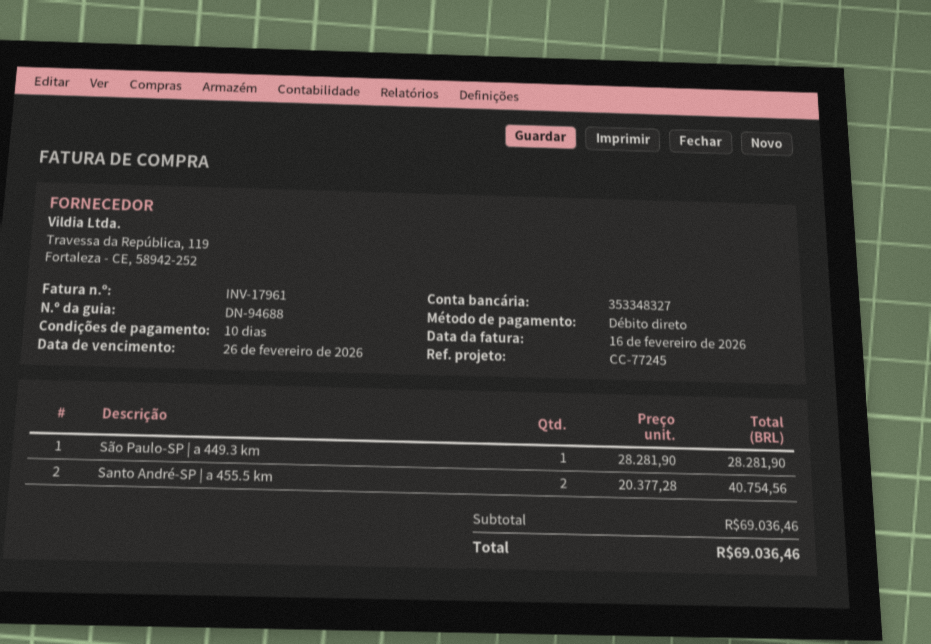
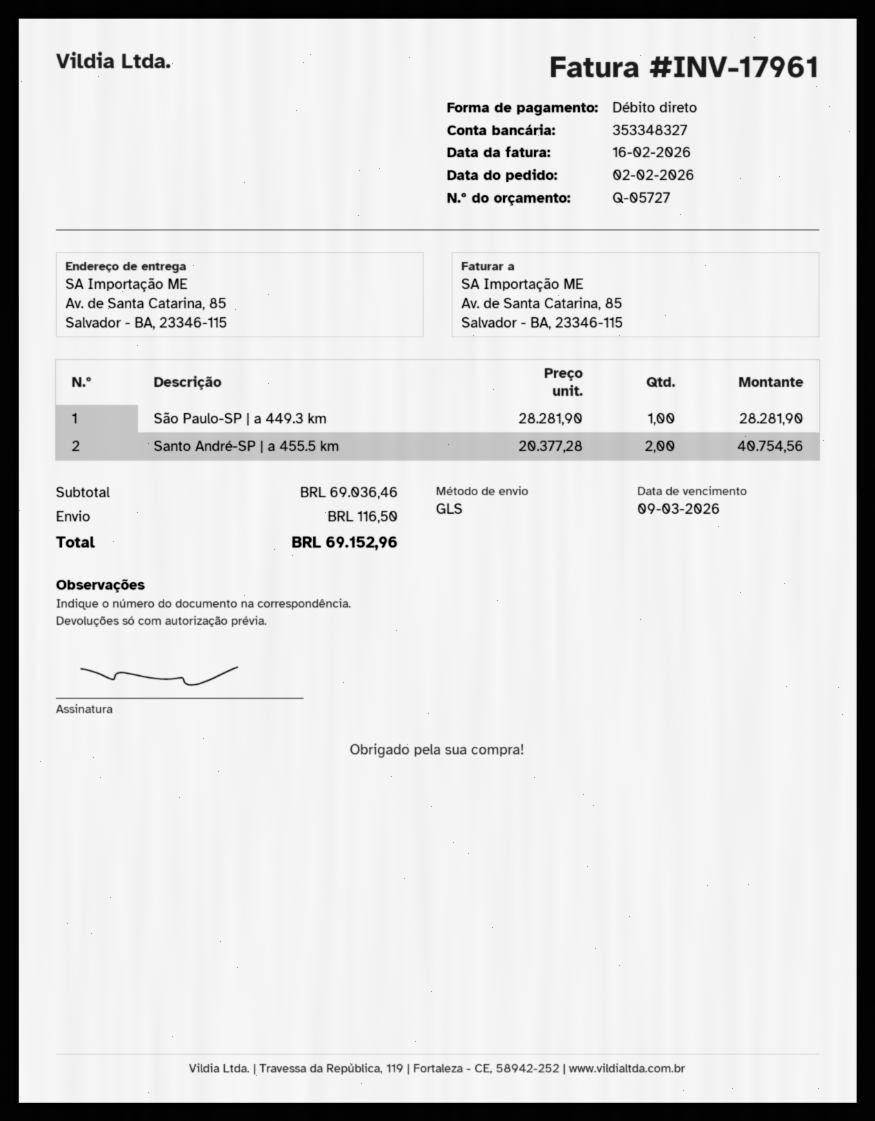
due date: 2026-02-26 -> 2026-03-09
shipping: none -> 116.50
total: 69036.46 -> 69152.96

